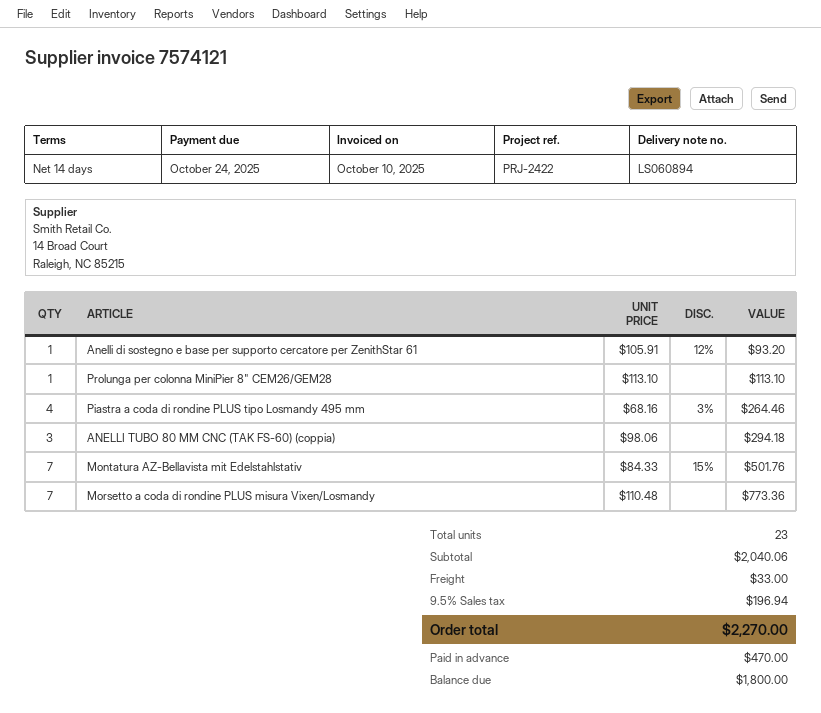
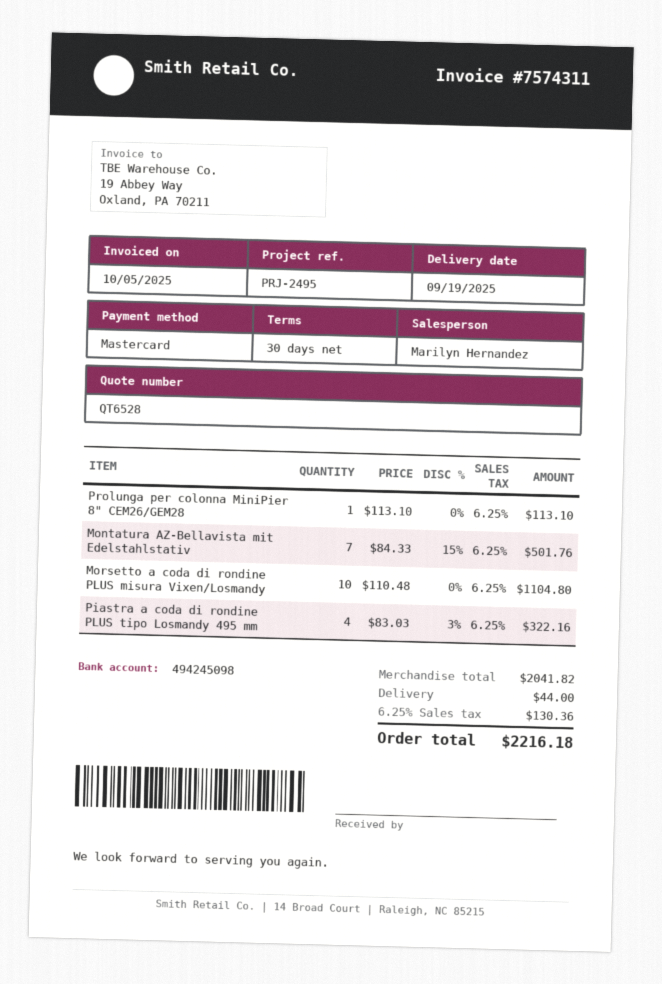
invoice number: 7574121 -> 7574311
invoice date: 2025-10-10 -> 2025-10-05
payment terms: 14 days -> 30 days
reference: PRJ-2422 -> PRJ-2495
Anelli di sostegno e base per supporto cercatore per ZenithStar 61: 1 x 105.91 - 12% = 93.20 -> none
Piastra a coda di rondine PLUS tipo Losmandy 495 mm: 4 x 68.16 - 3% = 264.46 -> 4 x 83.03 - 3% = 322.16
ANELLI TUBO 80 MM CNC (TAK FS-60) (coppia): 3 x 98.06 = 294.18 -> none
Morsetto a coda di rondine PLUS misura Vixen/Losmandy: 7 x 110.48 = 773.36 -> 10 x 110.48 = 1104.80
subtotal: 2040.06 -> 2041.82
shipping: 33.00 -> 44.00
tax: 9.5% = 196.94 -> 6.25% = 130.36
total: 2270.00 -> 2216.18

